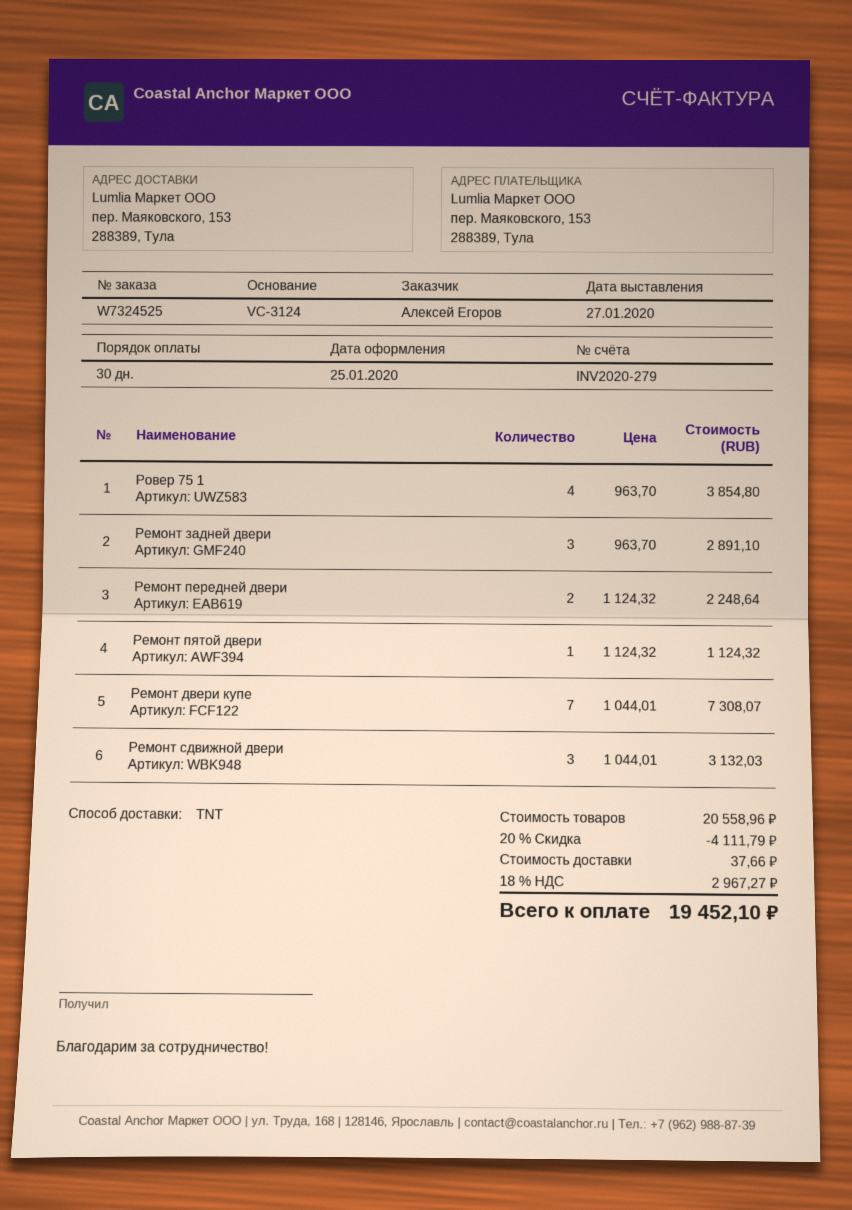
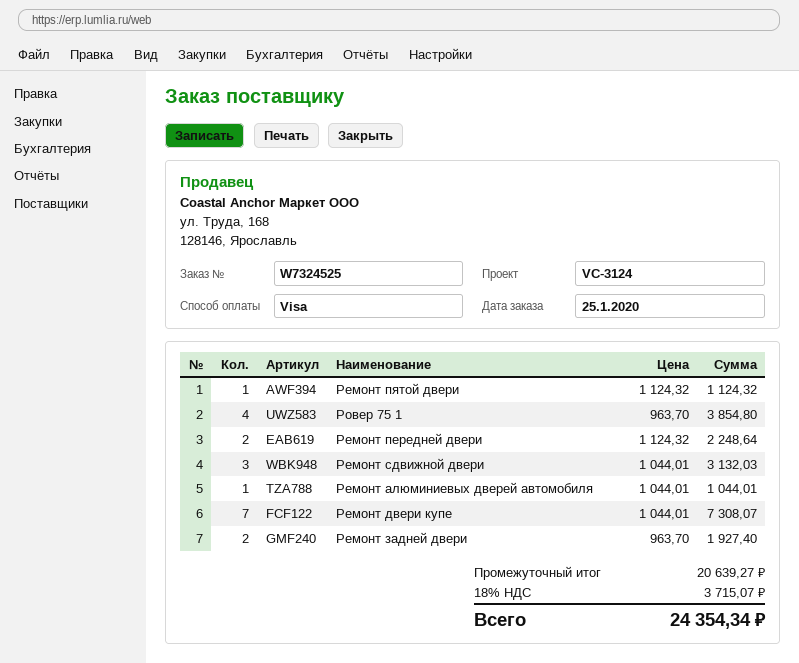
Ремонт задней двери: 3 x 963.70 = 2891.10 -> 2 x 963.70 = 1927.40
Ремонт алюминиевых дверей автомобиля: none -> 1 x 1044.01 = 1044.01
subtotal: 20558.96 -> 20639.27
discount: 20% = 4111.79 -> none
shipping: 37.66 -> none
tax: 18% = 2967.27 -> 18% = 3715.07
total: 19452.10 -> 24354.34

